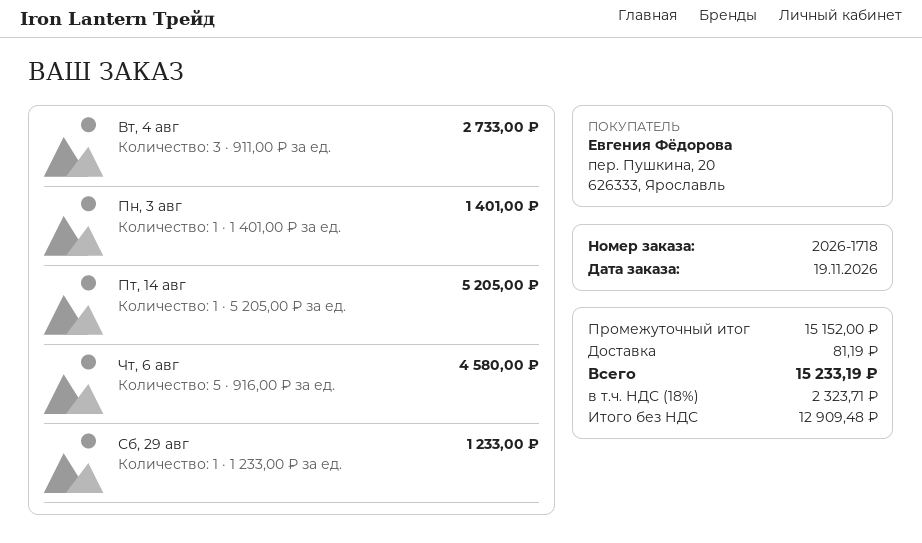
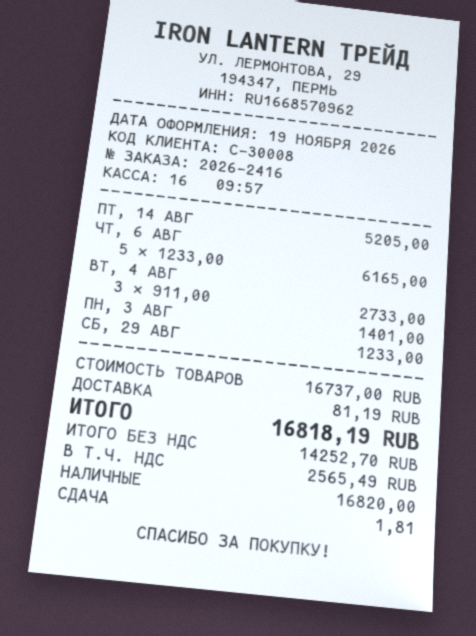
order number: 2026-1718 -> 2026-2416
Чт, 6 авг: 5 x 916.00 = 4580.00 -> 5 x 1233.00 = 6165.00
subtotal: 15152.00 -> 16737.00
net: 12909.48 -> 14252.70
tax: 2323.71 -> 2565.49
total: 15233.19 -> 16818.19

